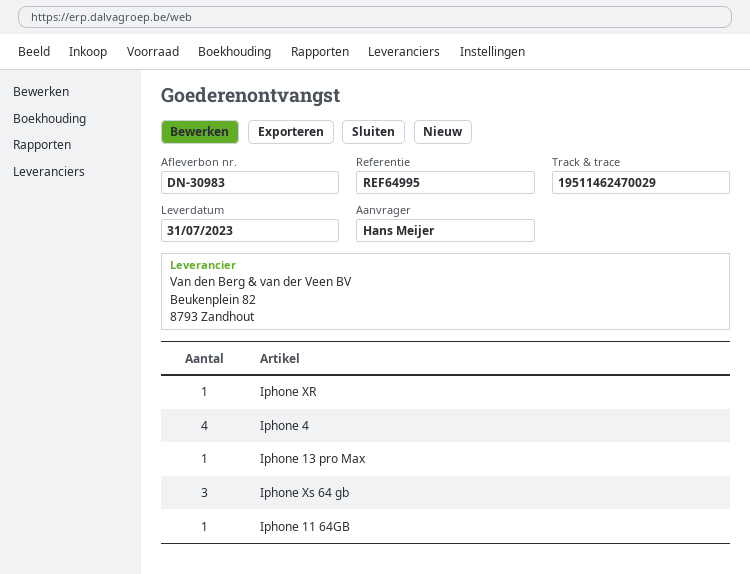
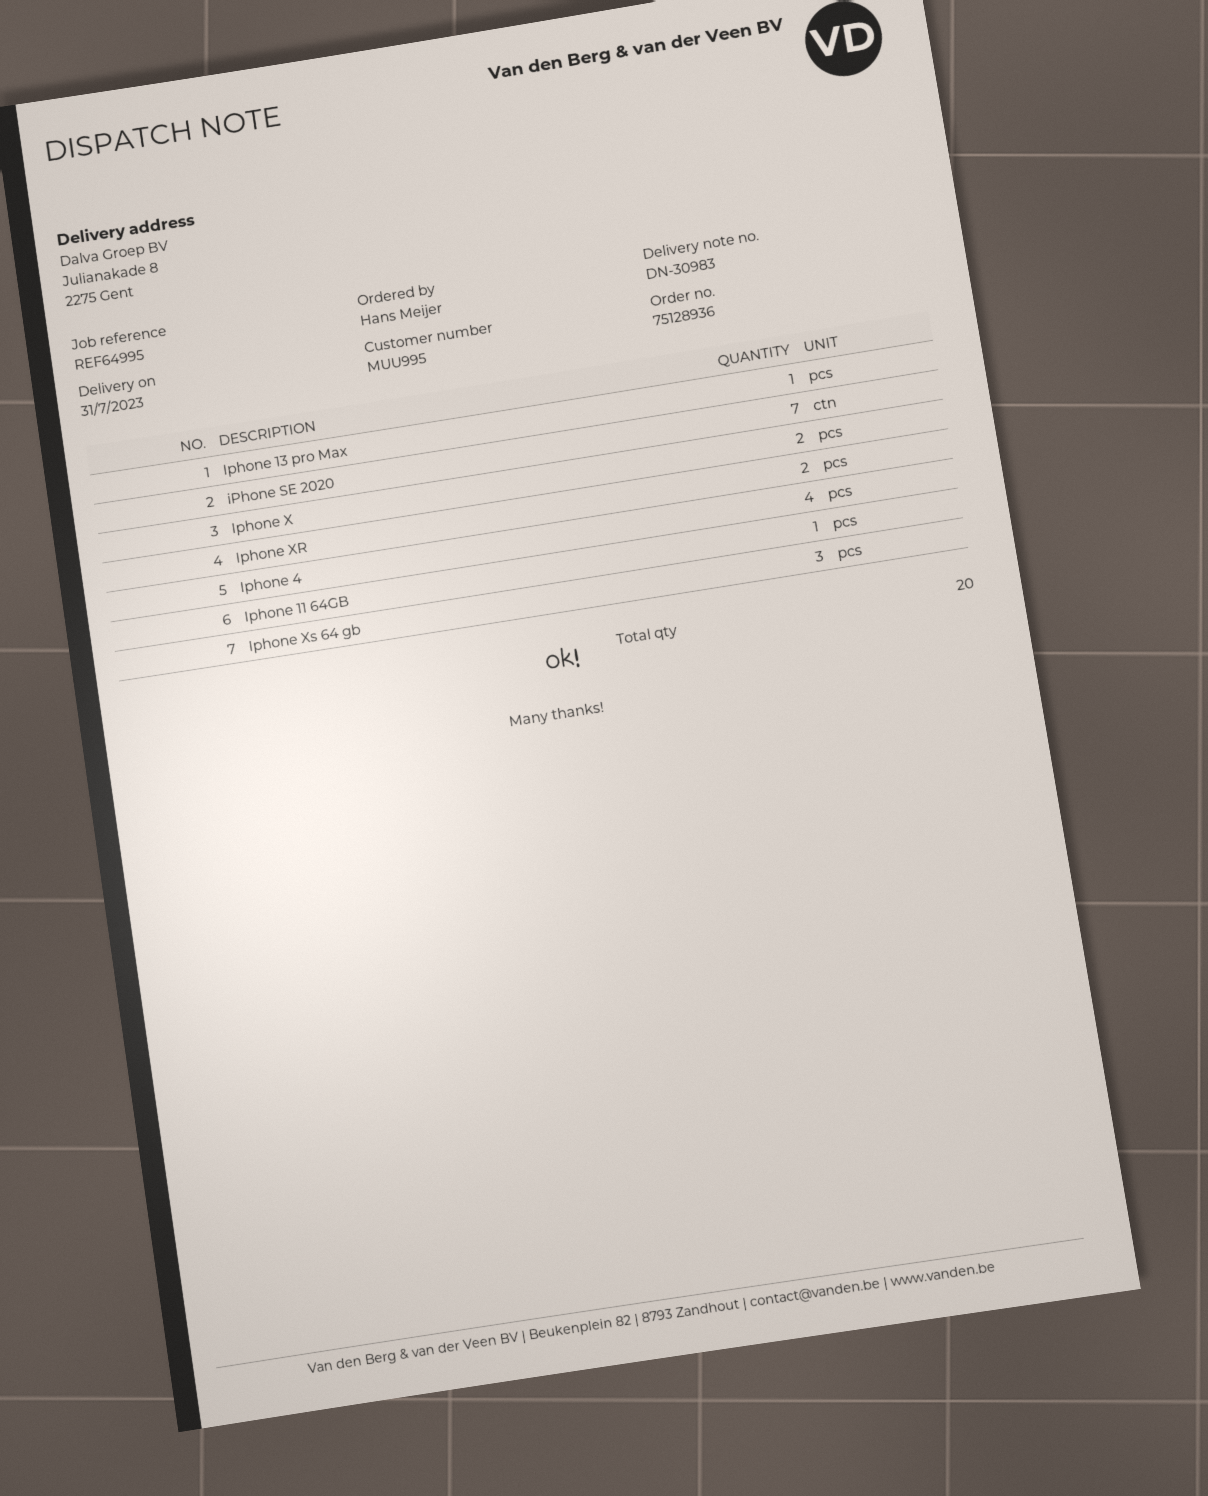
Iphone XR: 1 -> 2
iPhone SE 2020: none -> 7
Iphone X: none -> 2

